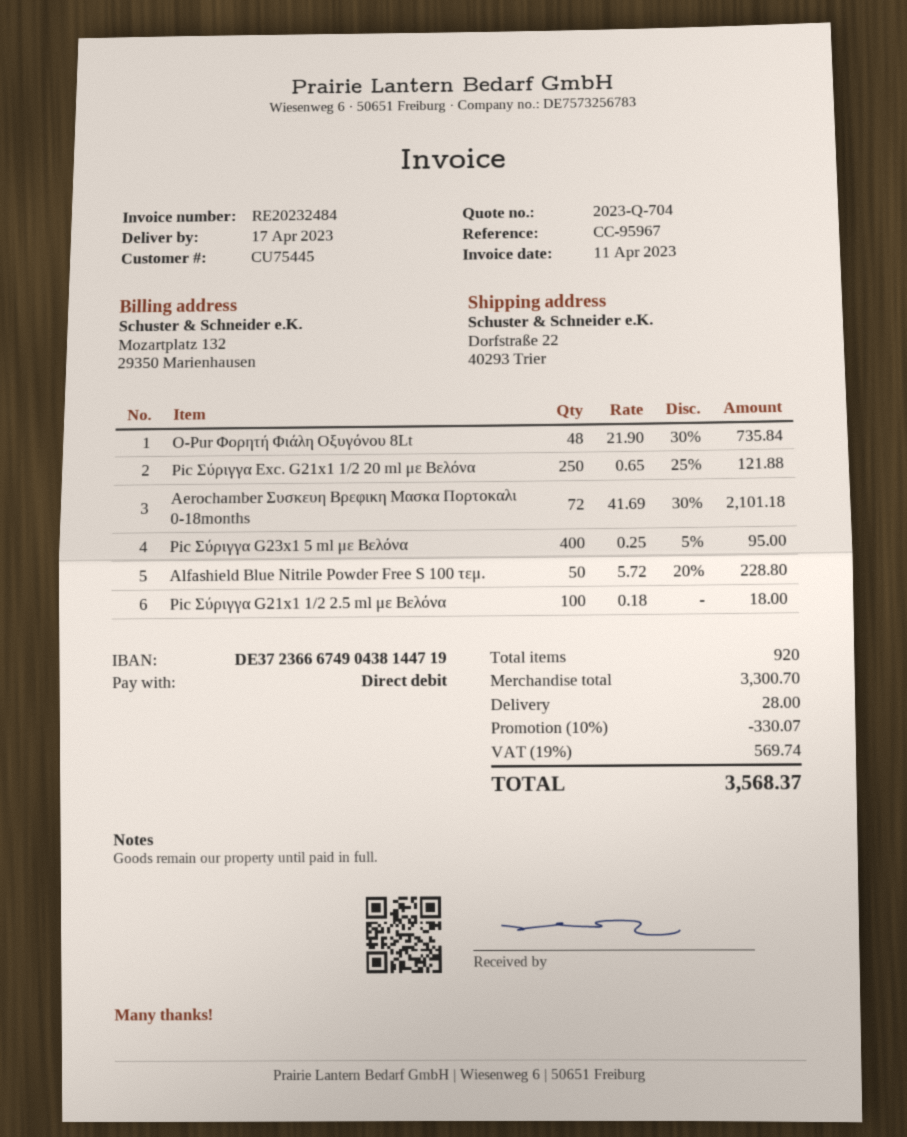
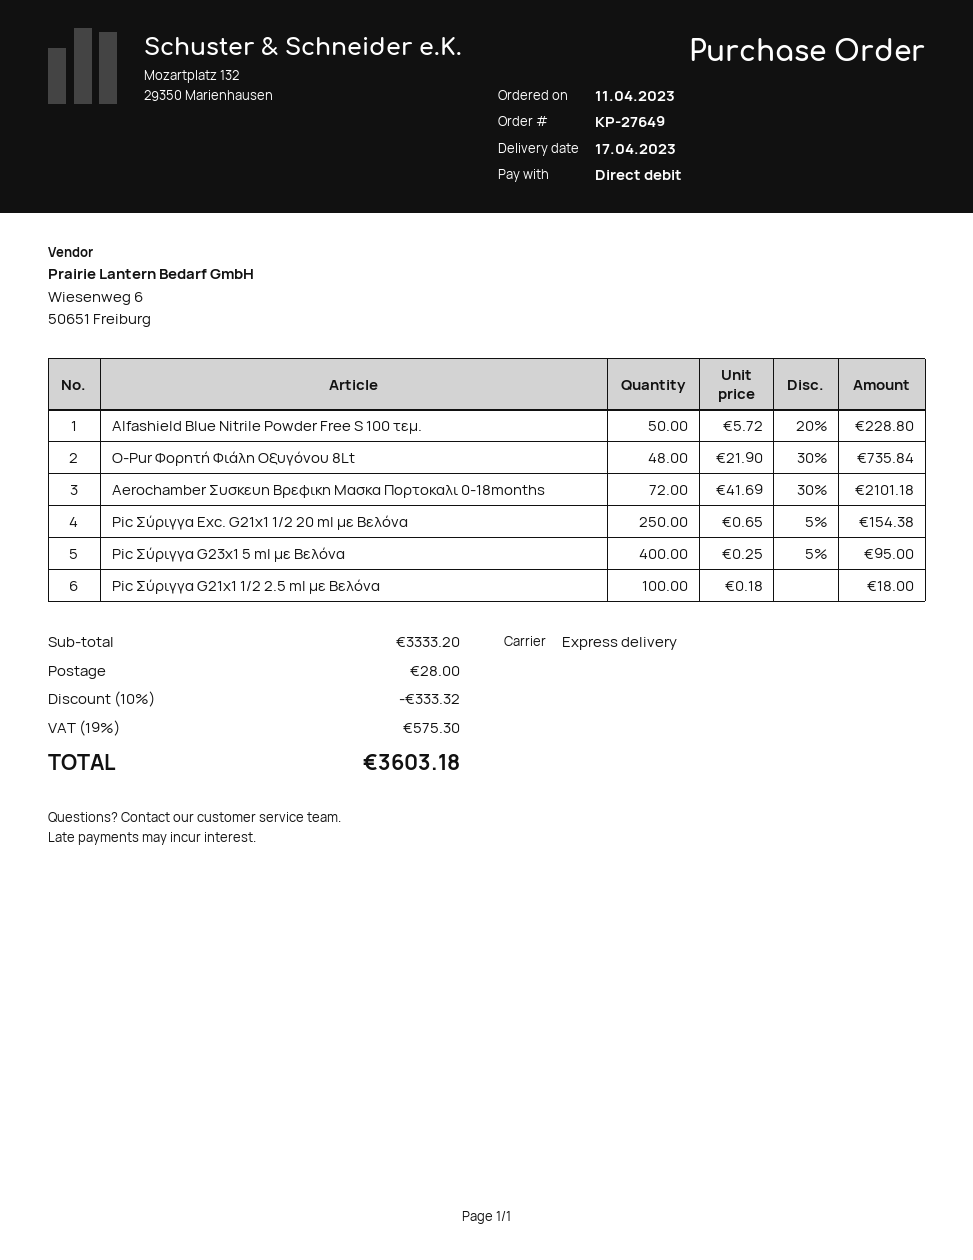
Pic Σύριγγα Exc. G21x1 1/2 20 ml με Βελόνα: 250 x 0.65 - 25% = 121.88 -> 250 x 0.65 - 5% = 154.38
subtotal: 3300.70 -> 3333.20
discount: 10% = 330.07 -> 10% = 333.32
tax: 19% = 569.74 -> 19% = 575.30
total: 3568.37 -> 3603.18

